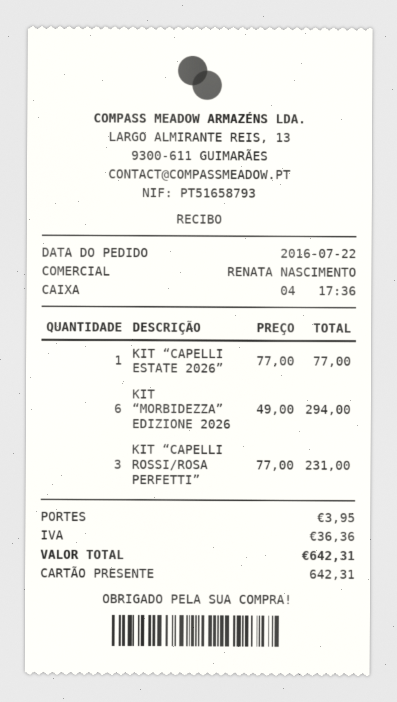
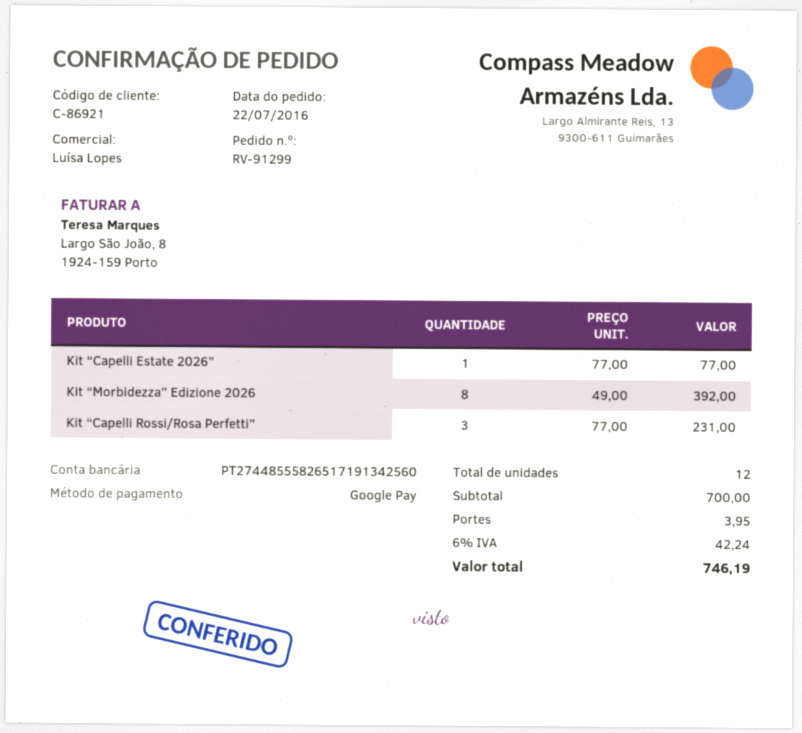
sales rep: RENATA NASCIMENTO -> Luísa Lopes
payment method: gift card -> Google Pay
KIT “MORBIDEZZA” EDIZIONE 2026: 6 x 49.00 = 294.00 -> 8 x 49.00 = 392.00
tax: 36.36 -> 42.24
total: 642.31 -> 746.19

